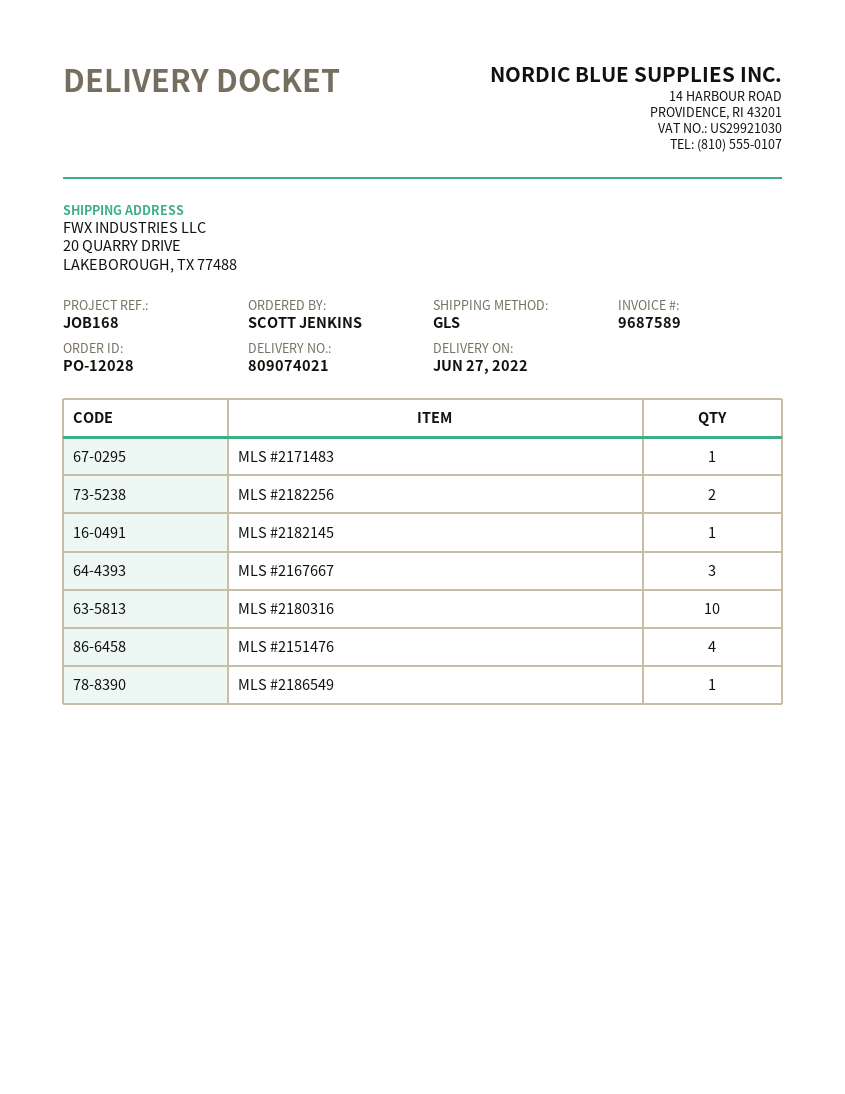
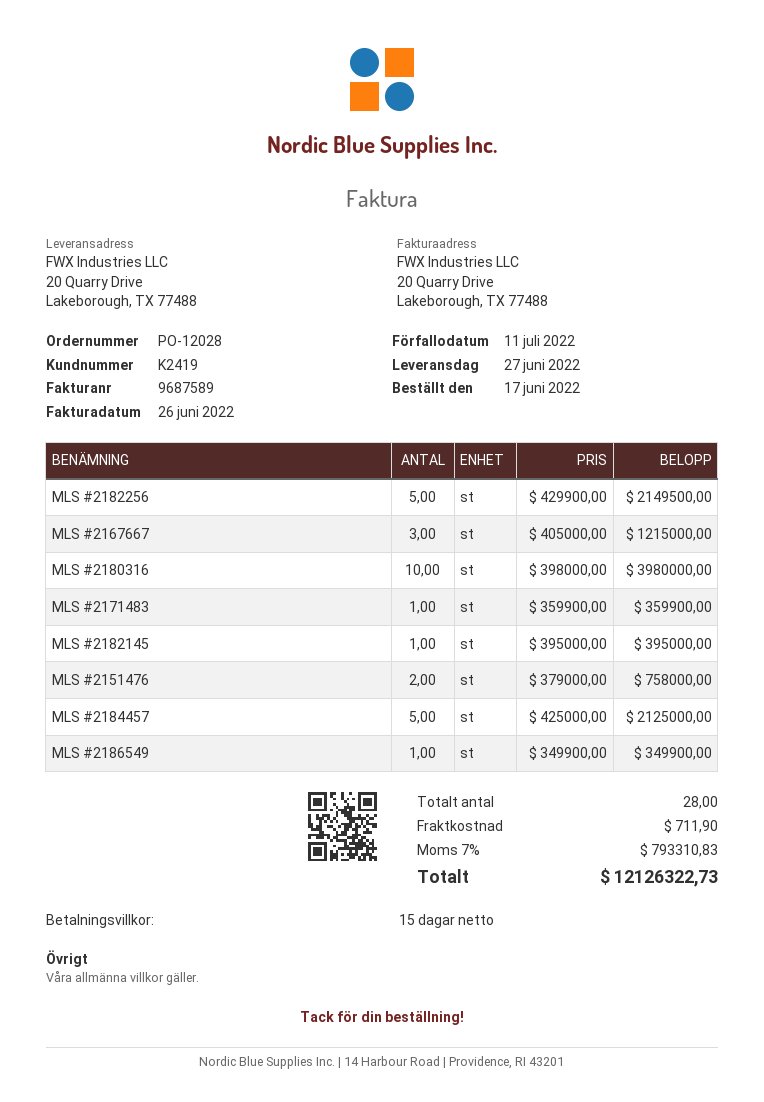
MLS #2182256: 2 -> 5
MLS #2151476: 4 -> 2
MLS #2184457: none -> 5

